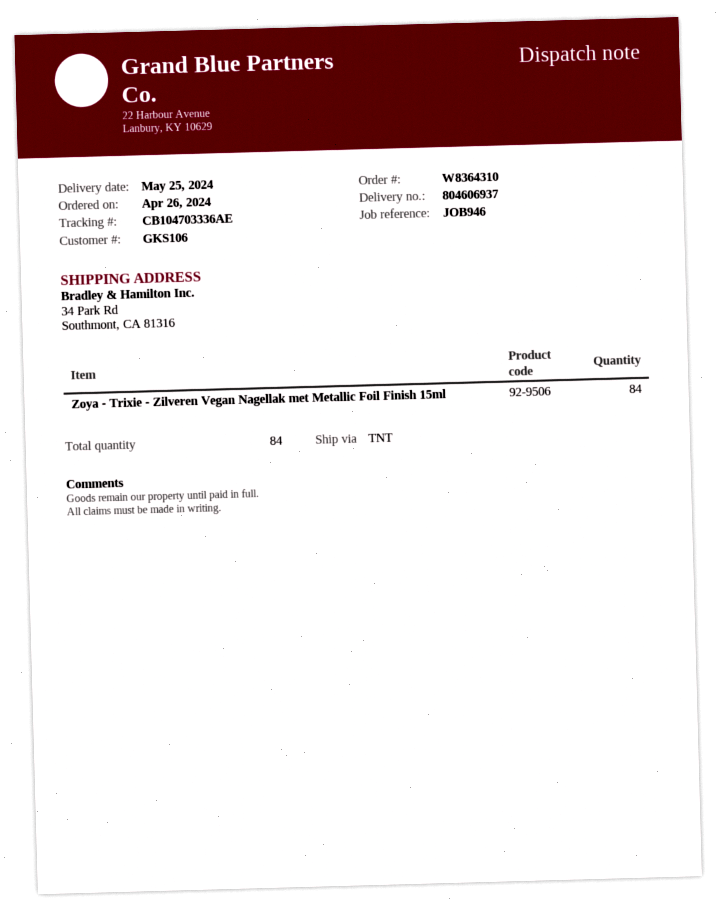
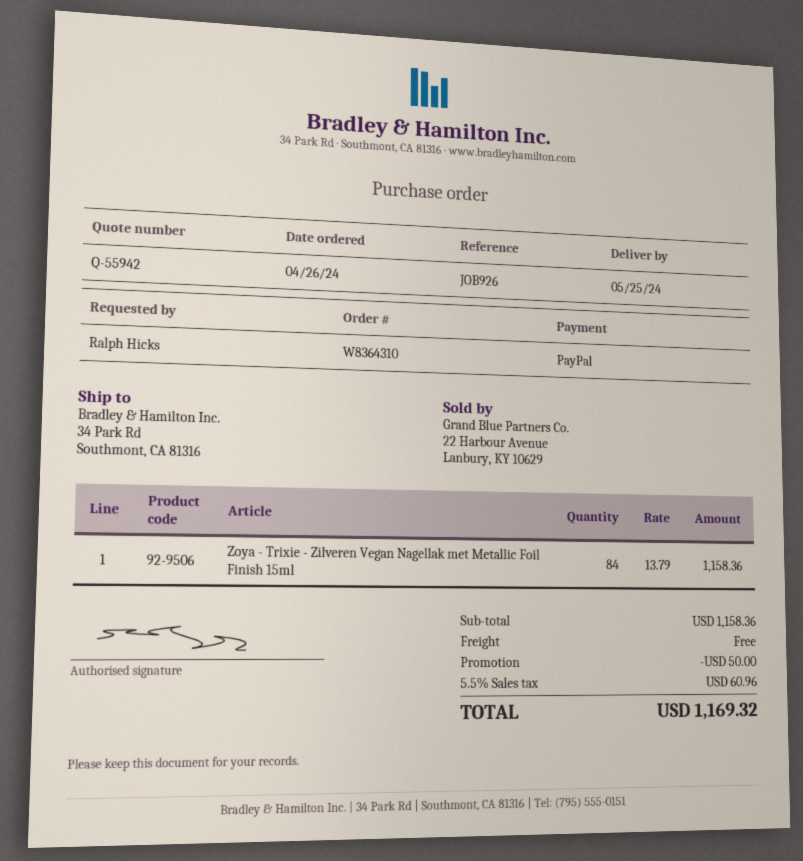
reference: JOB946 -> JOB926

